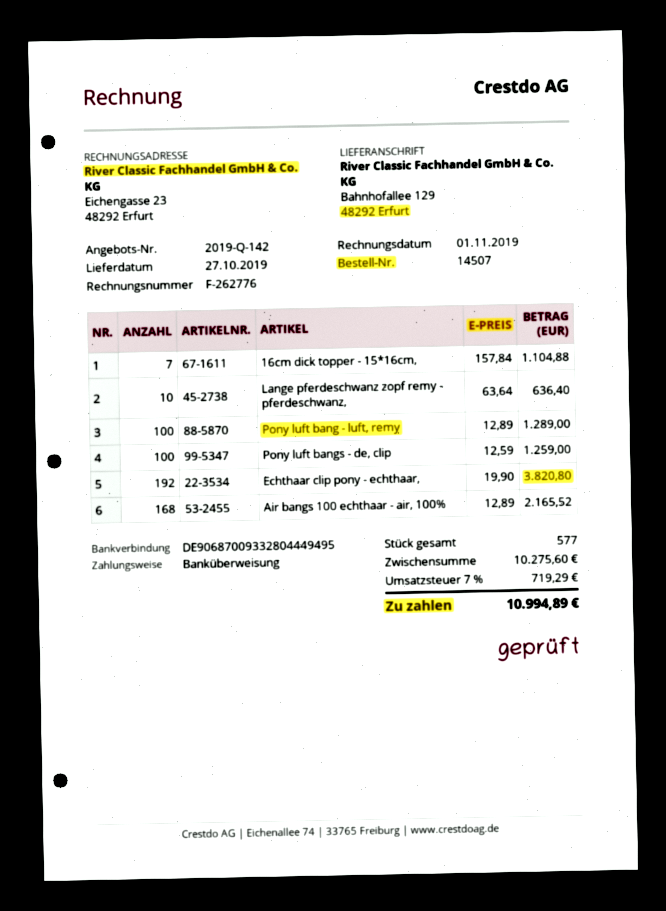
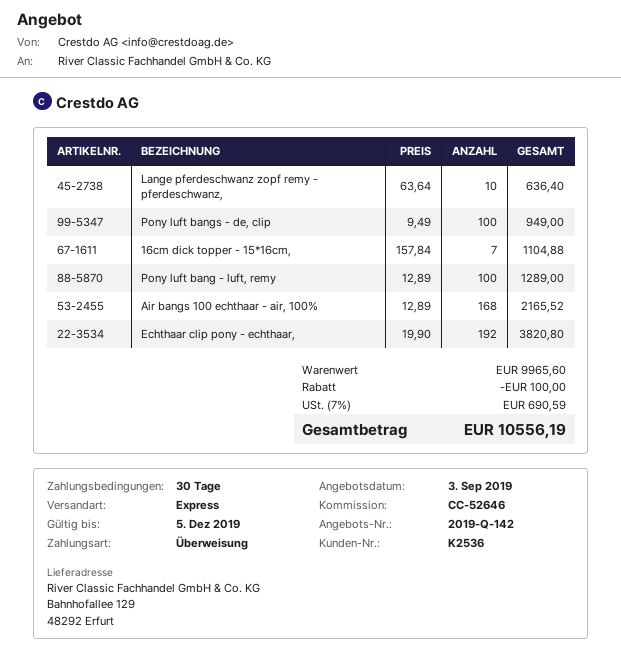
Pony luft bangs - de, clip: 100 x 12.59 = 1259.00 -> 100 x 9.49 = 949.00
subtotal: 10275.60 -> 9965.60
discount: none -> 100.00
tax: 7% = 719.29 -> 7% = 690.59
total: 10994.89 -> 10556.19

